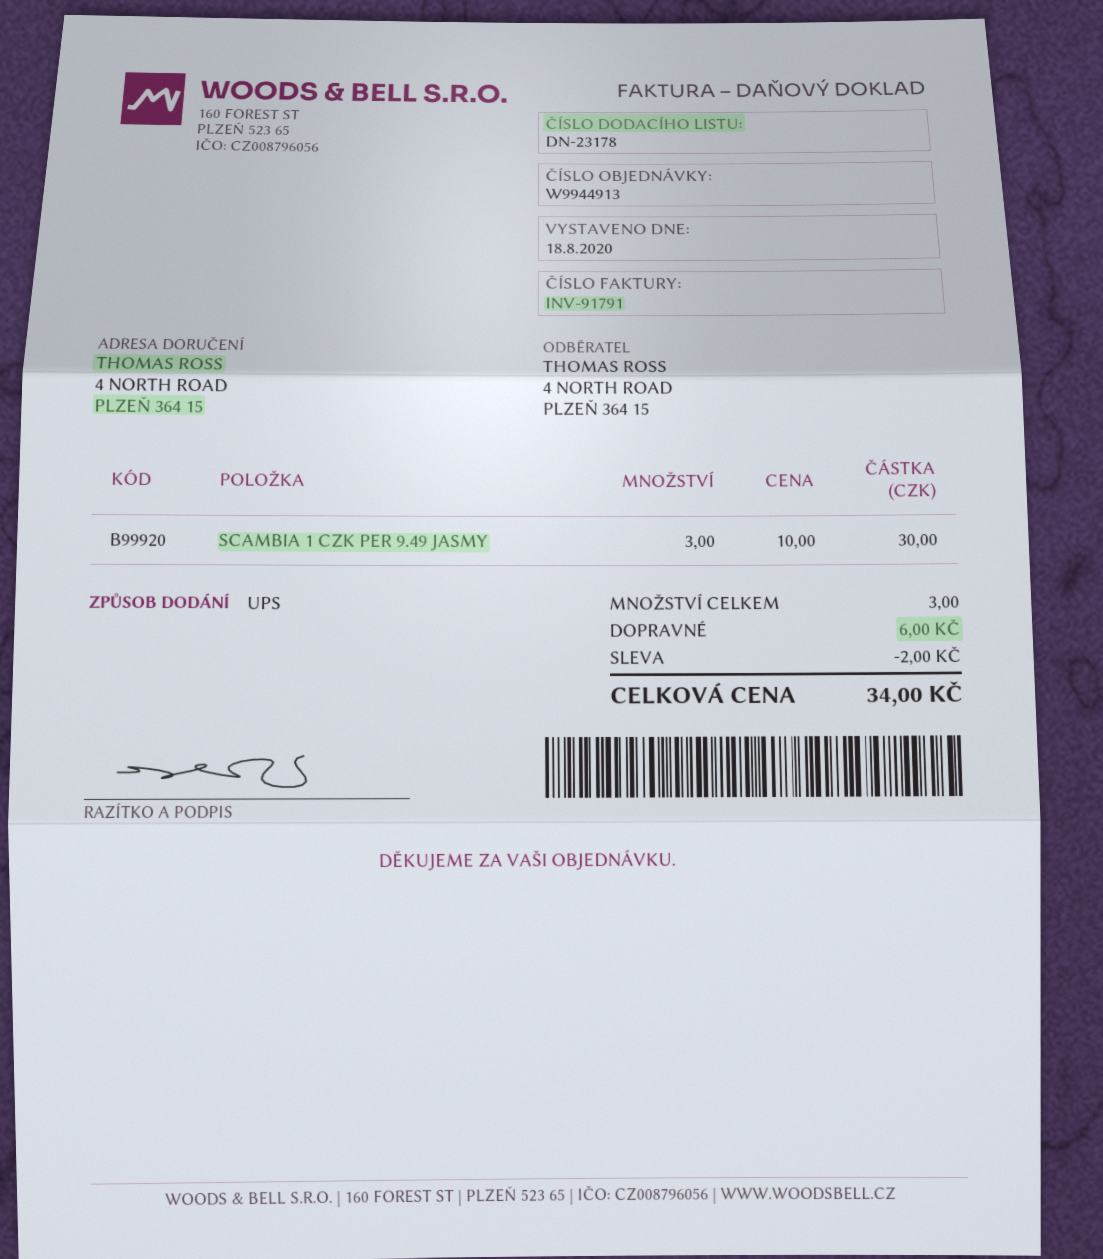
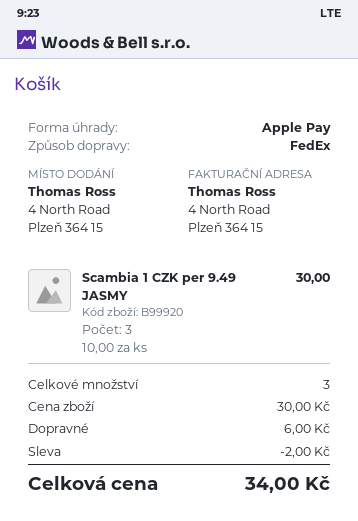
shipping method: UPS -> FedEx

